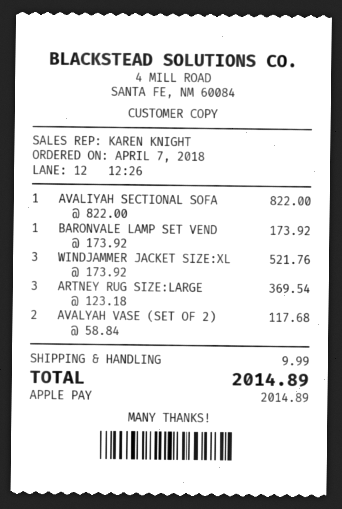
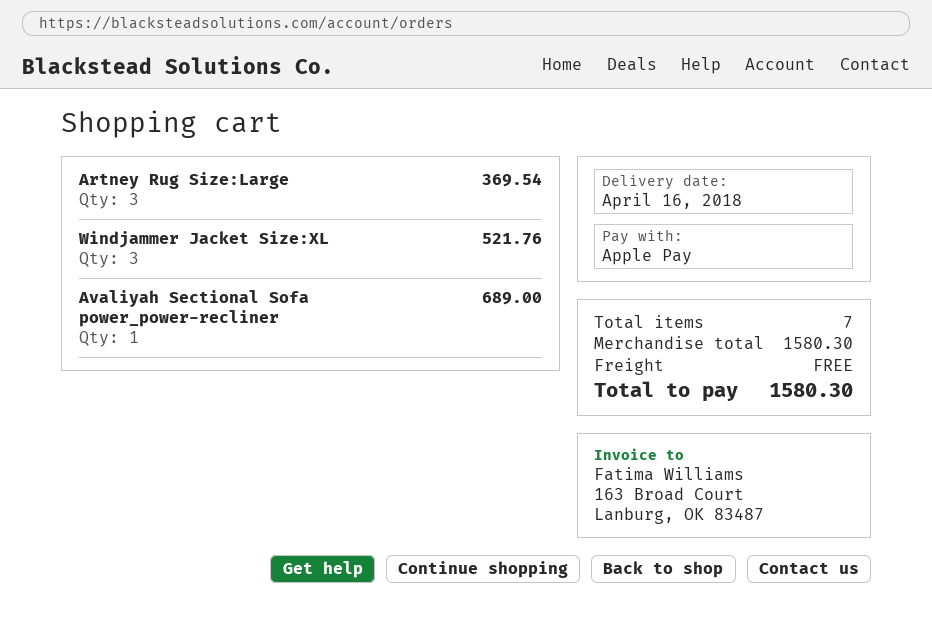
AVALIYAH SECTIONAL SOFA: 1 for 822.00 -> 1 for 689.00
BARONVALE LAMP SET VEND: 1 for 173.92 -> none
AVALYAH VASE (SET OF 2): 2 for 117.68 -> none
shipping: 9.99 -> 0.00
total: 2014.89 -> 1580.30

